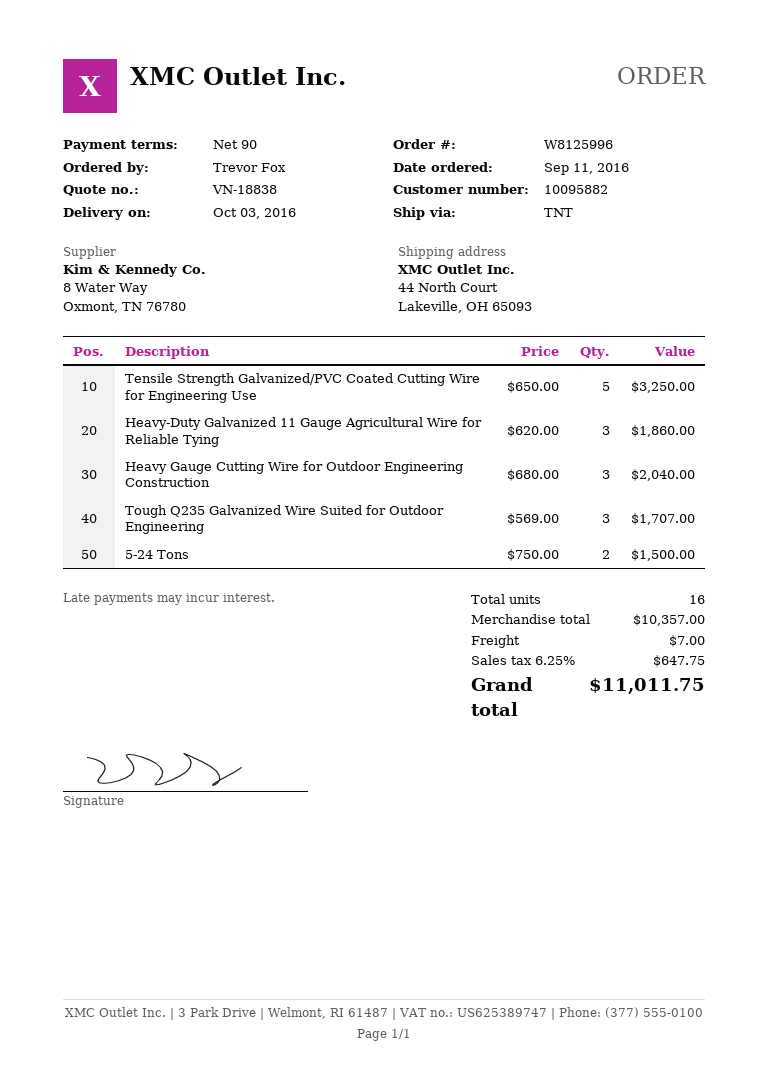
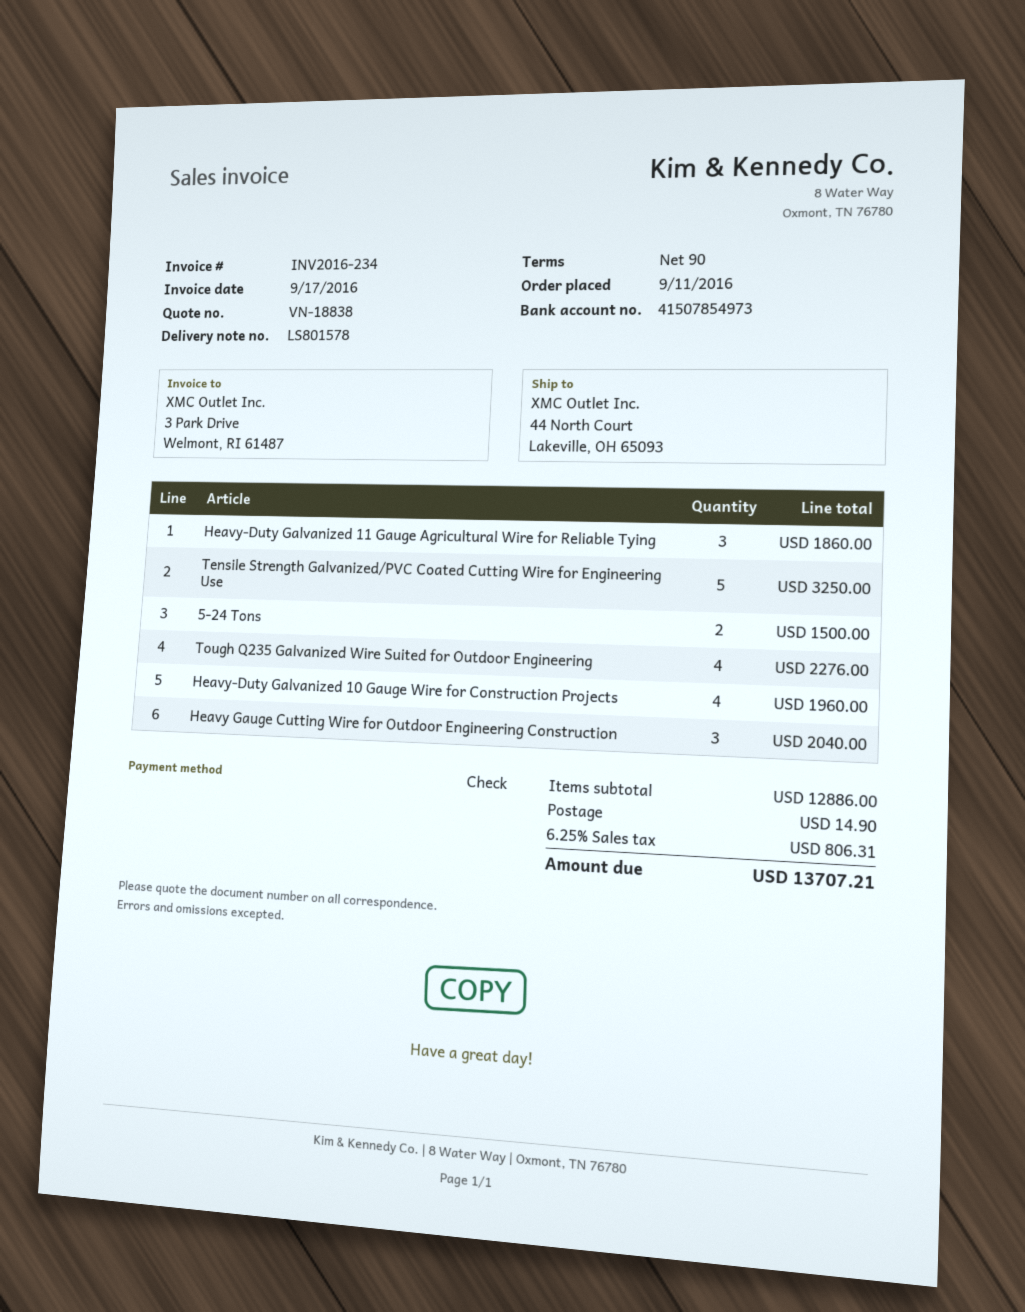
Tough Q235 Galvanized Wire Suited for Outdoor Engineering: 3 for 1707.00 -> 4 for 2276.00
Heavy-Duty Galvanized 10 Gauge Wire for Construction Projects: none -> 4 for 1960.00
subtotal: 10357.00 -> 12886.00
shipping: 7.00 -> 14.90
tax: 6.25% = 647.75 -> 6.25% = 806.31
total: 11011.75 -> 13707.21

